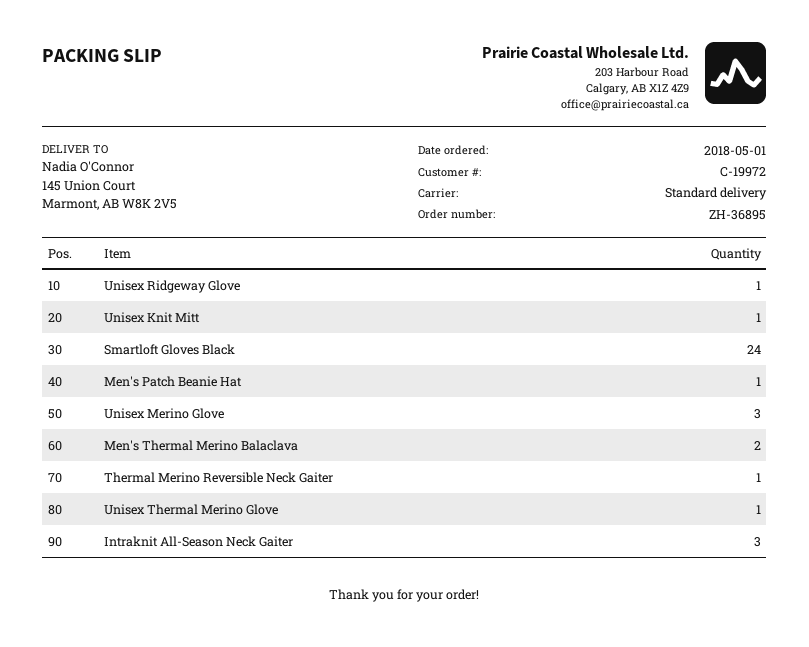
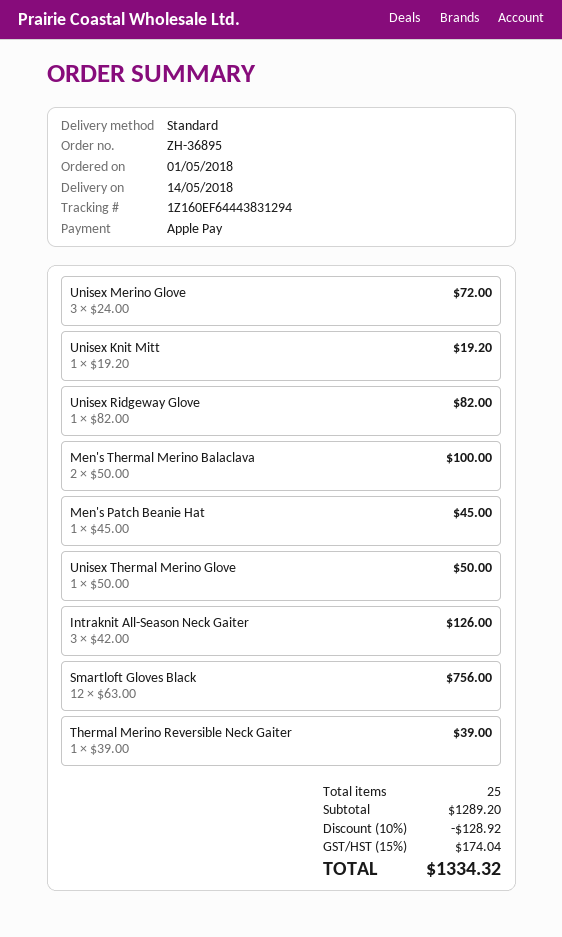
Smartloft Gloves Black: 24 -> 12

